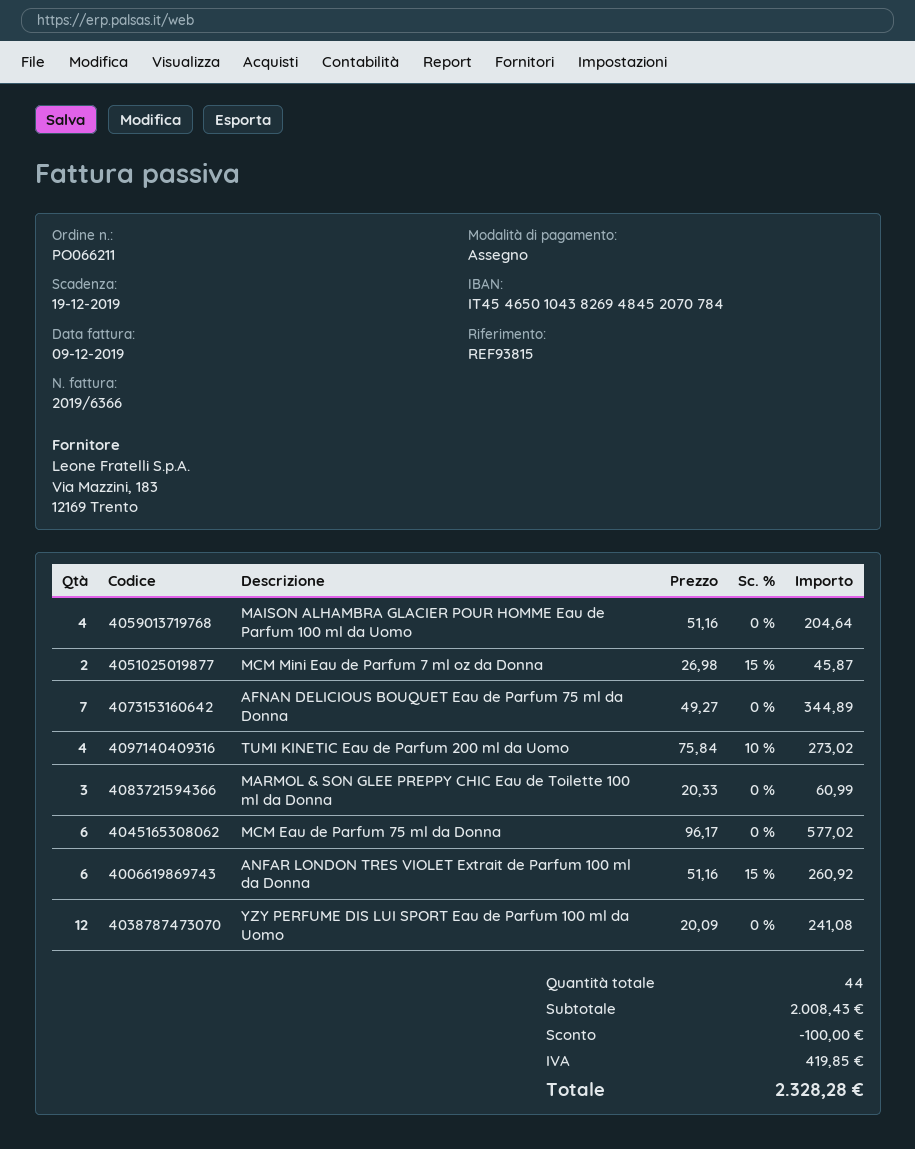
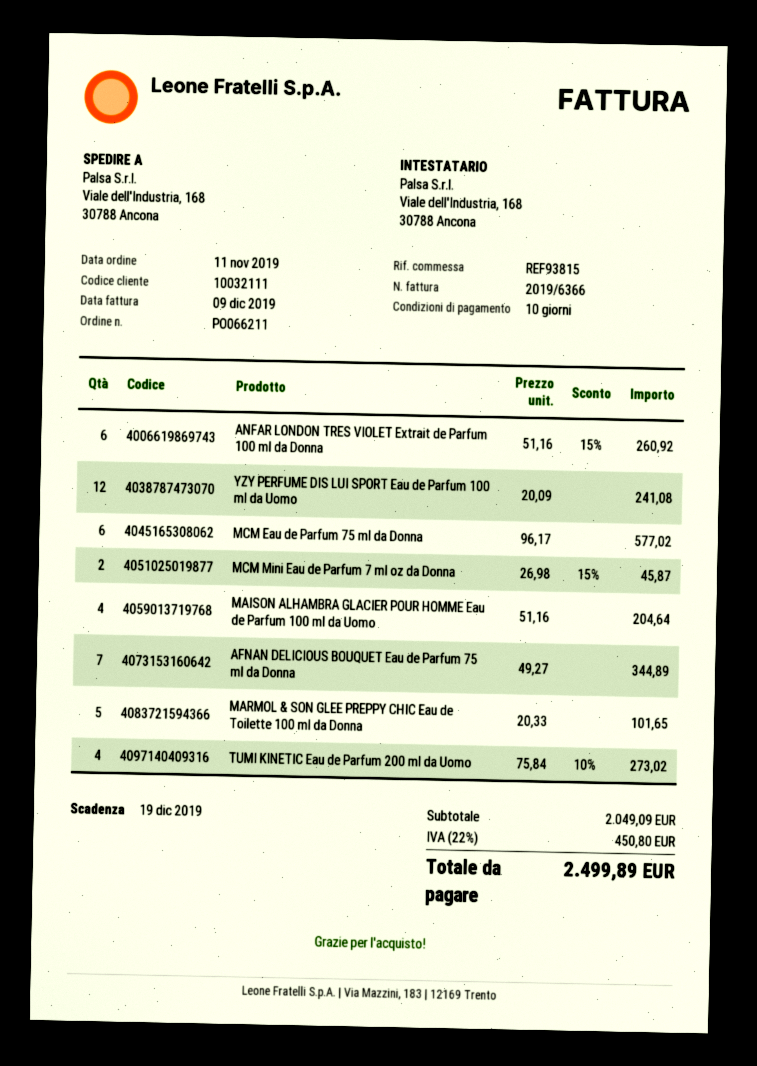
MARMOL & SON GLEE PREPPY CHIC Eau de Toilette 100 ml da Donna: 3 x 20.33 = 60.99 -> 5 x 20.33 = 101.65
subtotal: 2008.43 -> 2049.09
discount: 100.00 -> none
tax: 419.85 -> 450.80
total: 2328.28 -> 2499.89

